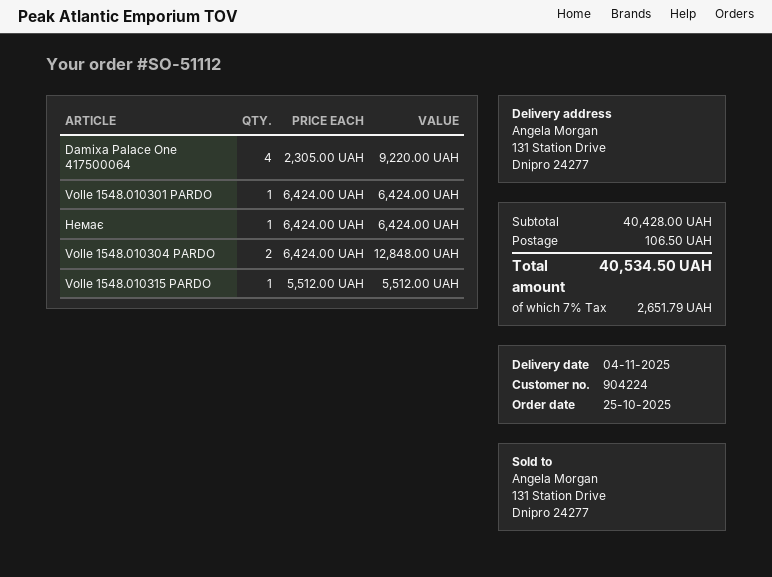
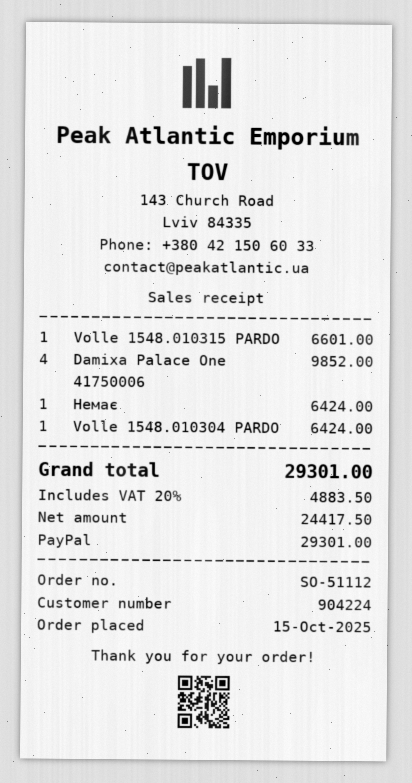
order date: 2025-10-25 -> 2025-10-15
Damixa Palace One 417500064: 4 for 9220.00 -> 4 for 9852.00
Volle 1548.010301 PARDO: 1 for 6424.00 -> none
Volle 1548.010304 PARDO: 2 for 12848.00 -> 1 for 6424.00
Volle 1548.010315 PARDO: 1 for 5512.00 -> 1 for 6601.00
shipping: 106.50 -> none
tax: 7% = 2651.79 -> 20% = 4883.50
total: 40534.50 -> 29301.00

